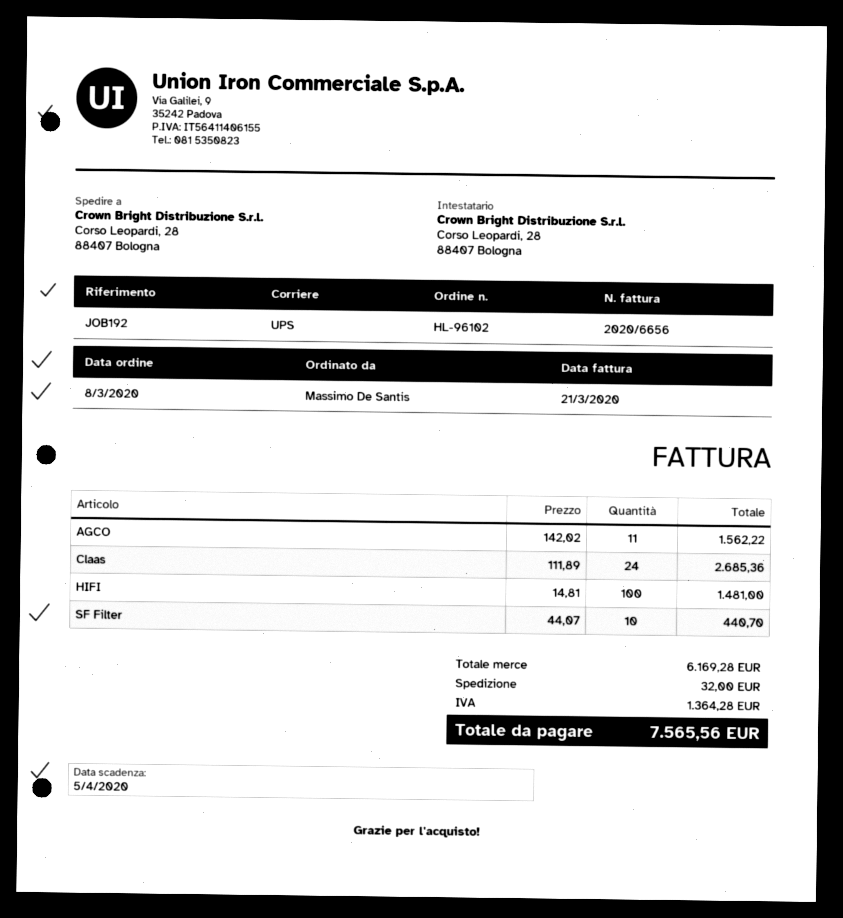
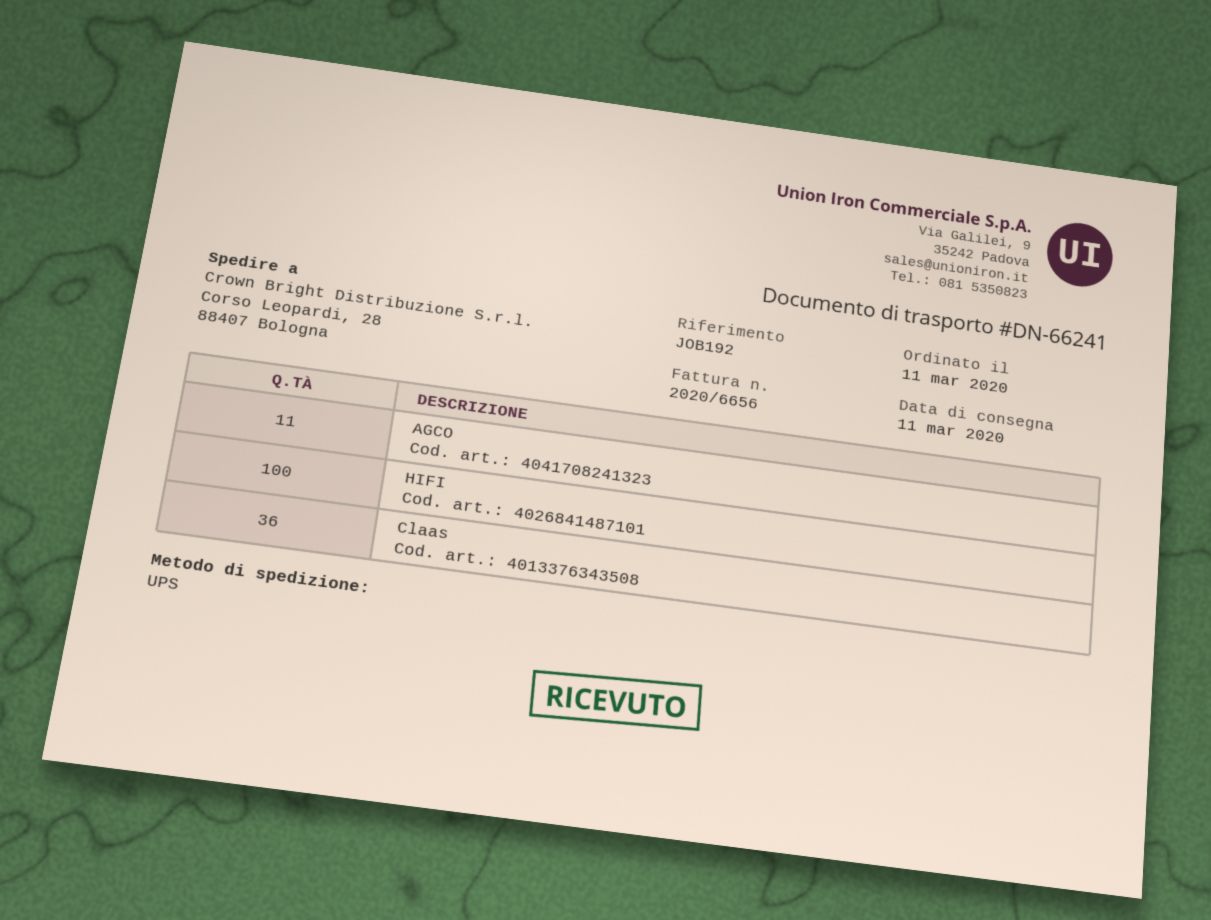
order date: 2020-03-08 -> 2020-03-11
Claas: 24 -> 36
SF Filter: 10 -> none

